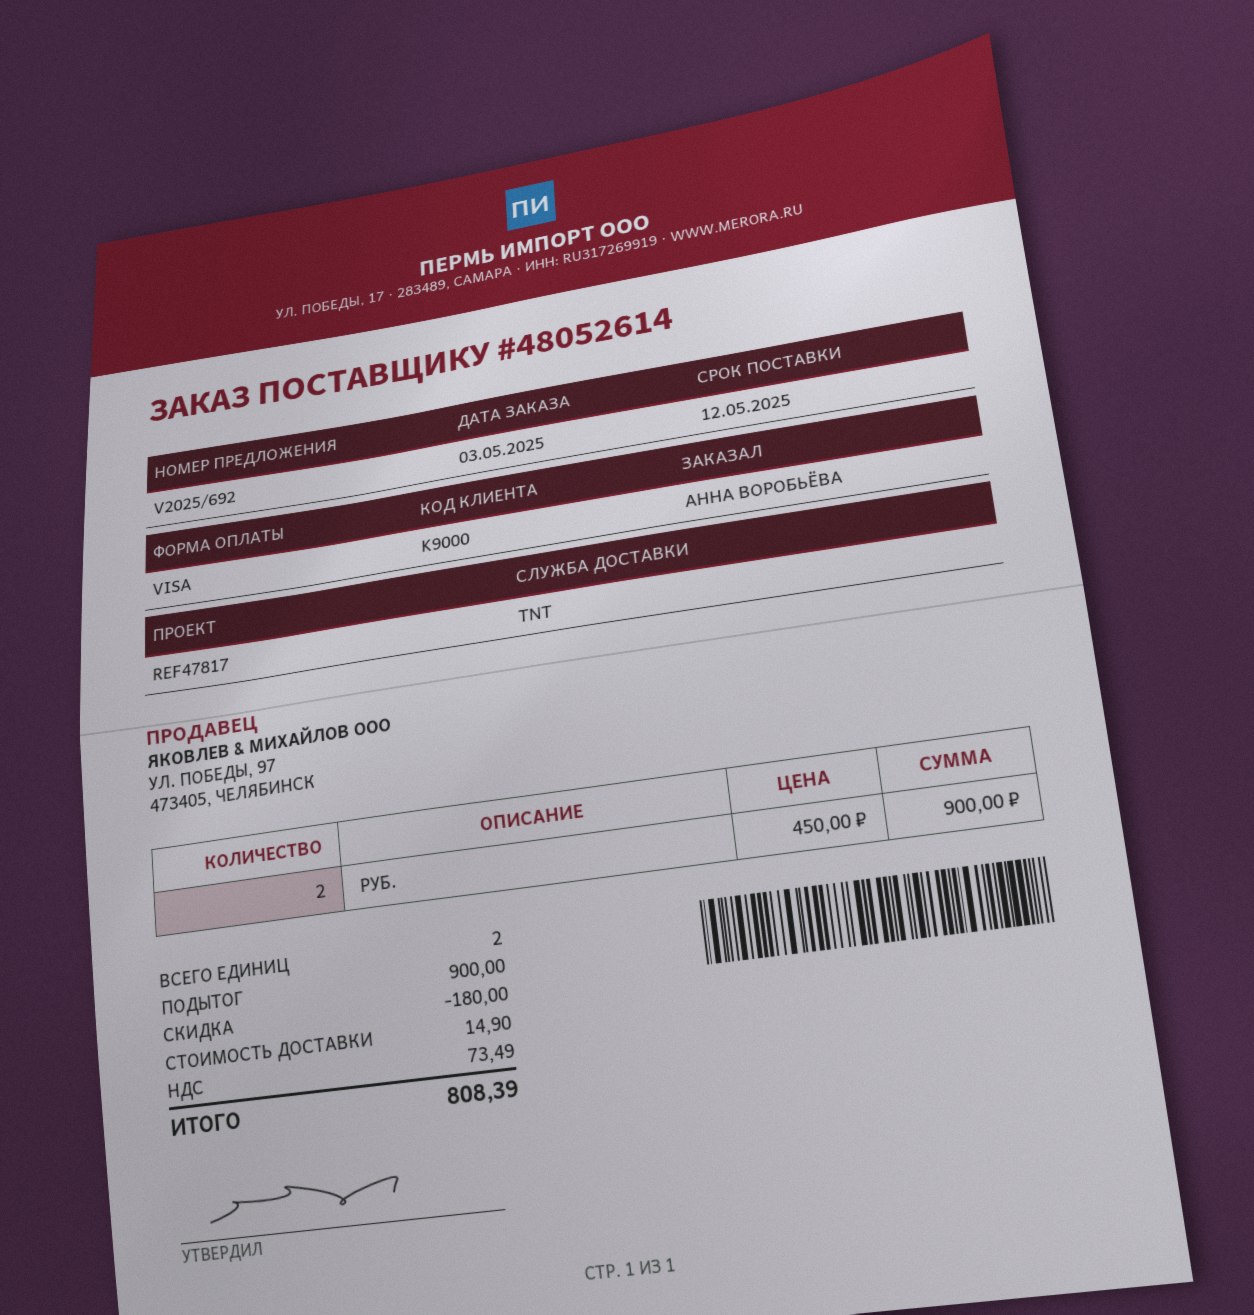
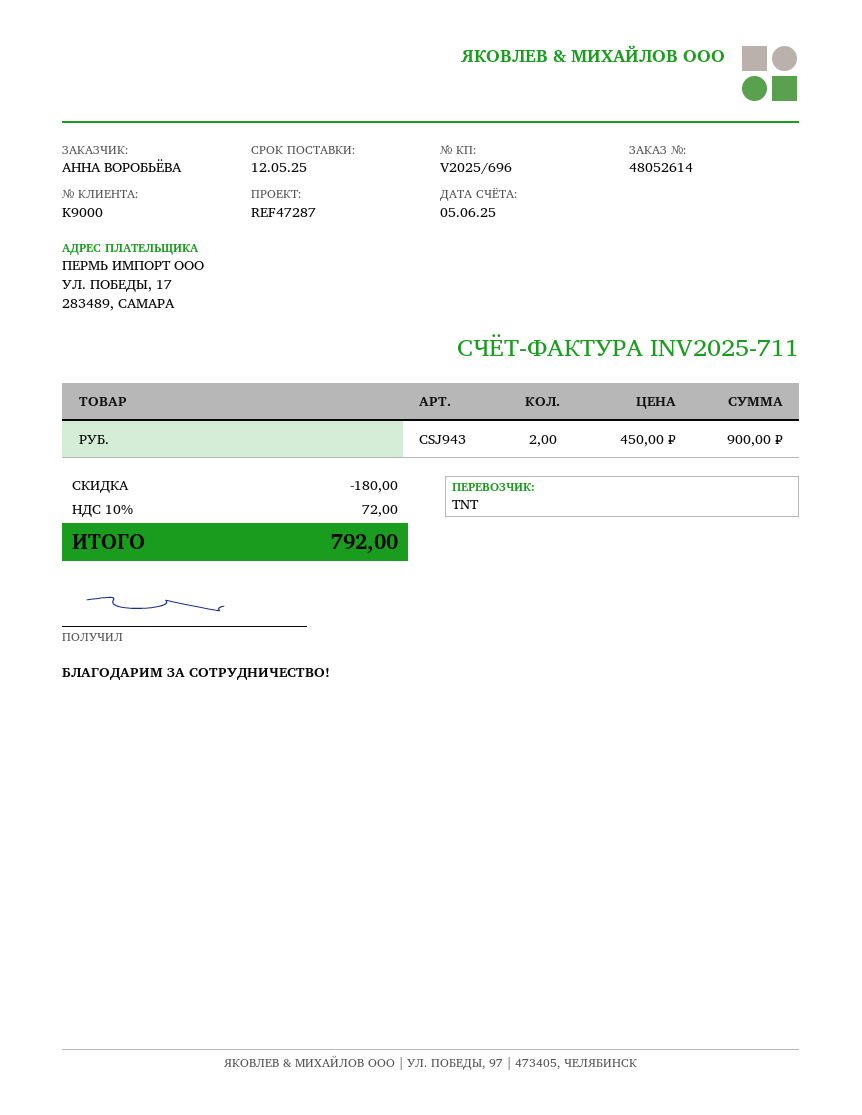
quote number: V2025/692 -> V2025/696
reference: REF47817 -> REF47287
shipping: 14.90 -> none
tax: 73.49 -> 72.00
total: 808.39 -> 792.00

